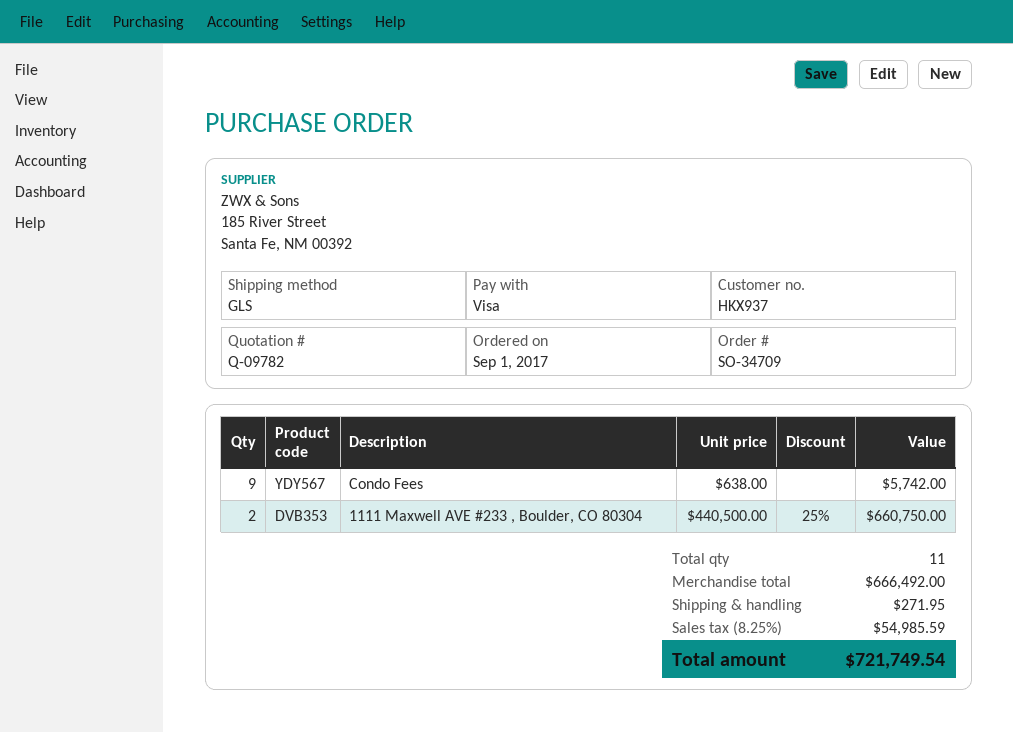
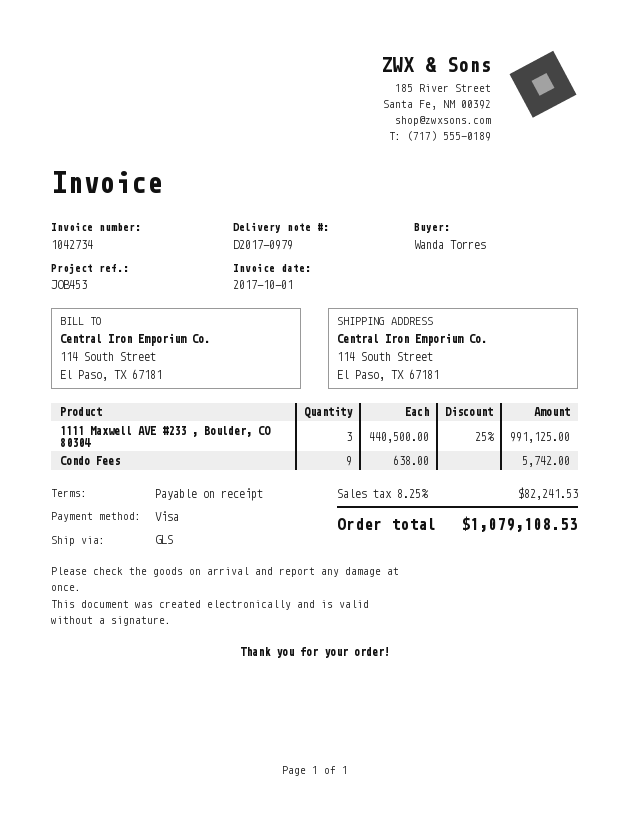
1111 Maxwell AVE #233 , Boulder, CO 80304: 2 x 440500.00 - 25% = 660750.00 -> 3 x 440500.00 - 25% = 991125.00
shipping: 271.95 -> none
tax: 8.25% = 54985.59 -> 8.25% = 82241.53
total: 721749.54 -> 1079108.53

